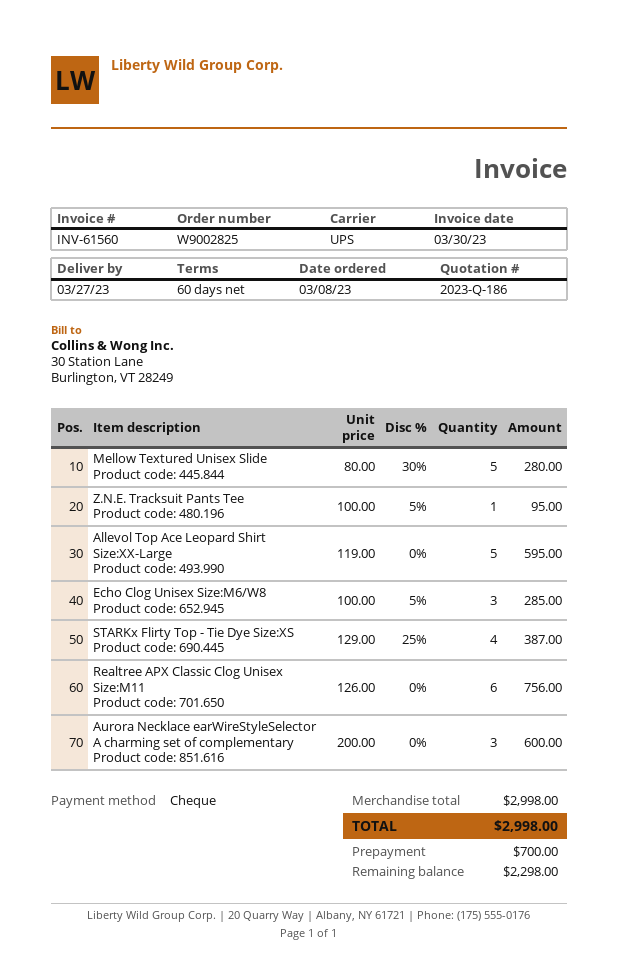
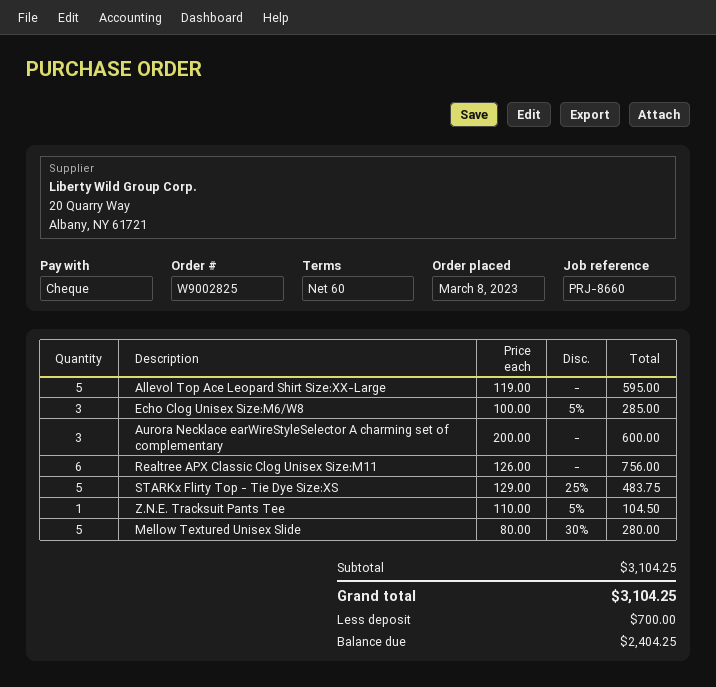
Z.N.E. Tracksuit Pants Tee: 1 x 100.00 - 5% = 95.00 -> 1 x 110.00 - 5% = 104.50
STARKx Flirty Top - Tie Dye Size:XS: 4 x 129.00 - 25% = 387.00 -> 5 x 129.00 - 25% = 483.75
subtotal: 2998.00 -> 3104.25
total: 2998.00 -> 3104.25
balance: 2298.00 -> 2404.25

